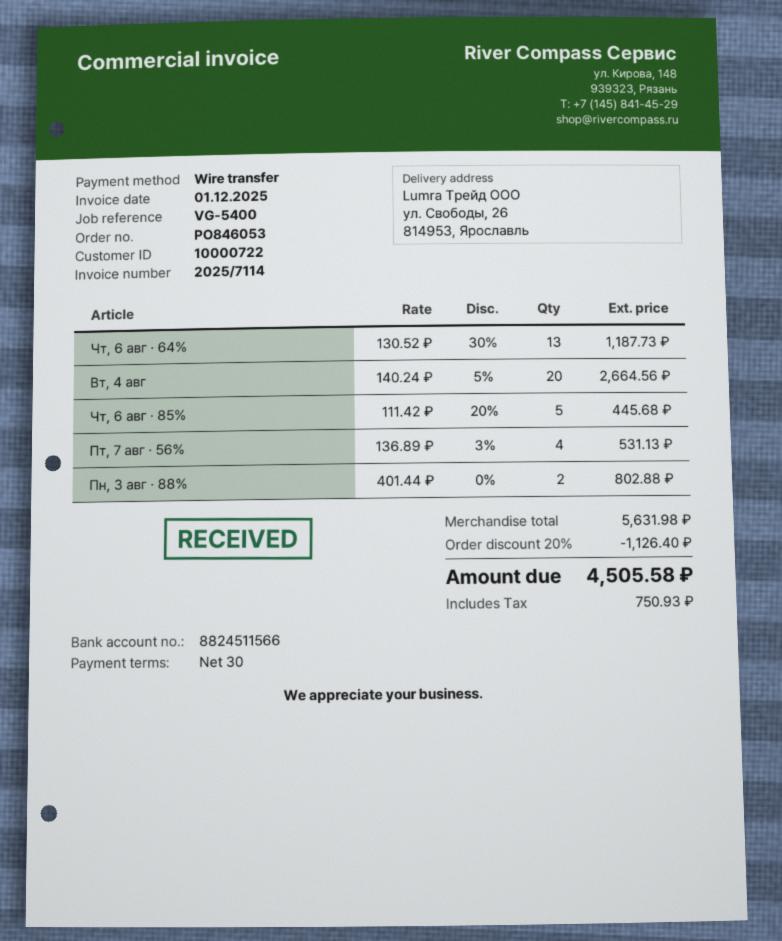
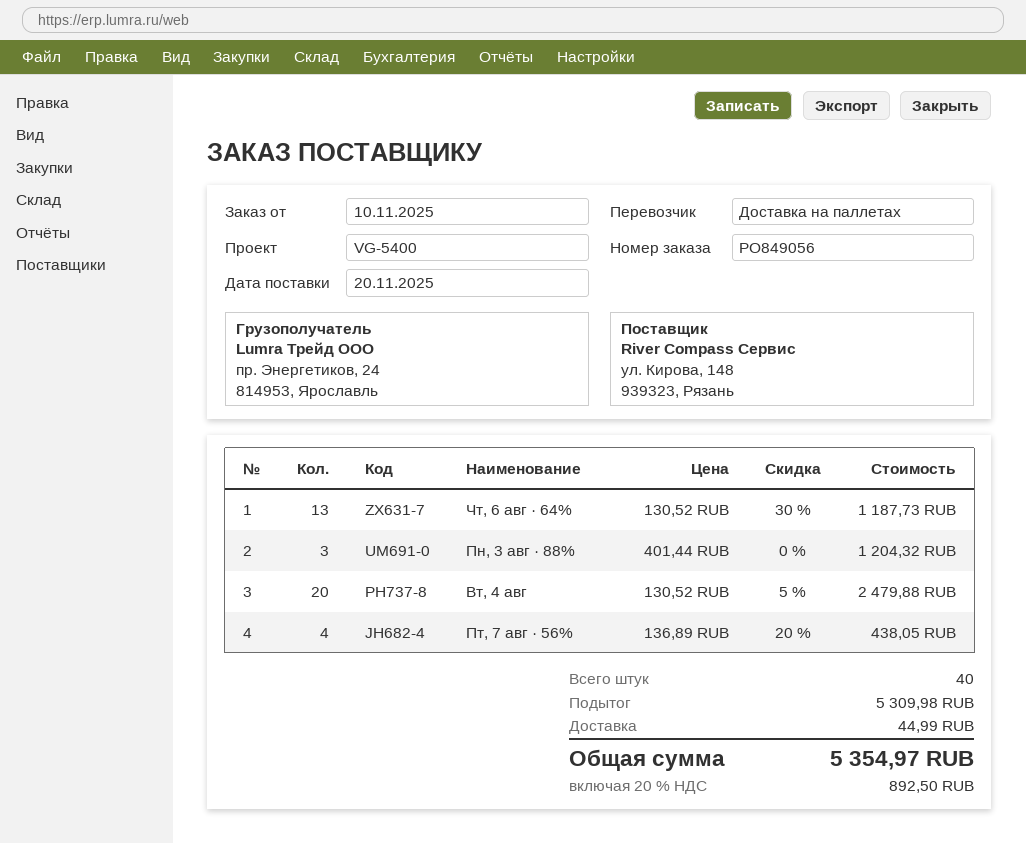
order number: PO846053 -> PO849056
ship to: ул. Свободы, 26, 814953, Ярославль -> пр. Энергетиков, 24, 814953, Ярославль
Вт, 4 авг: 20 x 140.24 - 5% = 2664.56 -> 20 x 130.52 - 5% = 2479.88
Чт, 6 авг · 85%: 5 x 111.42 - 20% = 445.68 -> none
Пт, 7 авг · 56%: 4 x 136.89 - 3% = 531.13 -> 4 x 136.89 - 20% = 438.05
Пн, 3 авг · 88%: 2 x 401.44 = 802.88 -> 3 x 401.44 = 1204.32
subtotal: 5631.98 -> 5309.98
discount: 20% = 1126.40 -> none
shipping: none -> 44.99
tax: 750.93 -> 892.50
total: 4505.58 -> 5354.97

